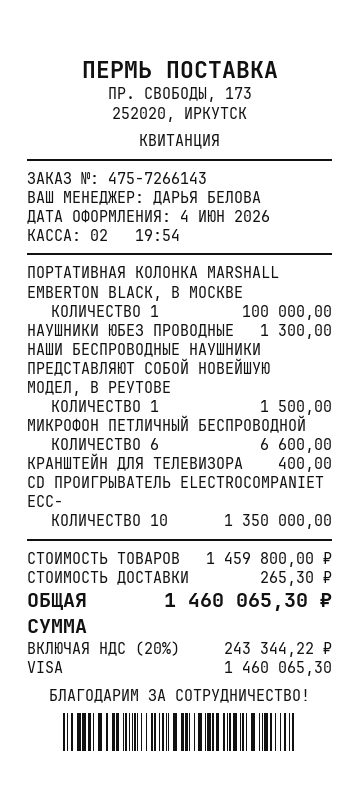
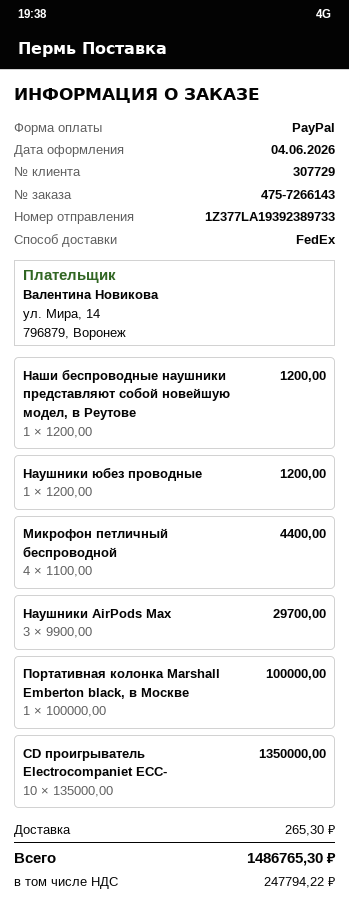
payment method: Visa -> PayPal
НАУШНИКИ ЮБЕЗ ПРОВОДНЫЕ: 1 for 1300.00 -> 1 for 1200.00
НАШИ БЕСПРОВОДНЫЕ НАУШНИКИ ПРЕДСТАВЛЯЮТ СОБОЙ НОВЕЙШУЮ МОДЕЛ, В РЕУТОВЕ: 1 for 1500.00 -> 1 for 1200.00
МИКРОФОН ПЕТЛИЧНЫЙ БЕСПРОВОДНОЙ: 6 for 6600.00 -> 4 for 4400.00
КРАНШТЕЙН ДЛЯ ТЕЛЕВИЗОРА: 1 for 400.00 -> none
Наушники AirPods Max: none -> 3 for 29700.00
tax: 243344.22 -> 247794.22
total: 1460065.30 -> 1486765.30

